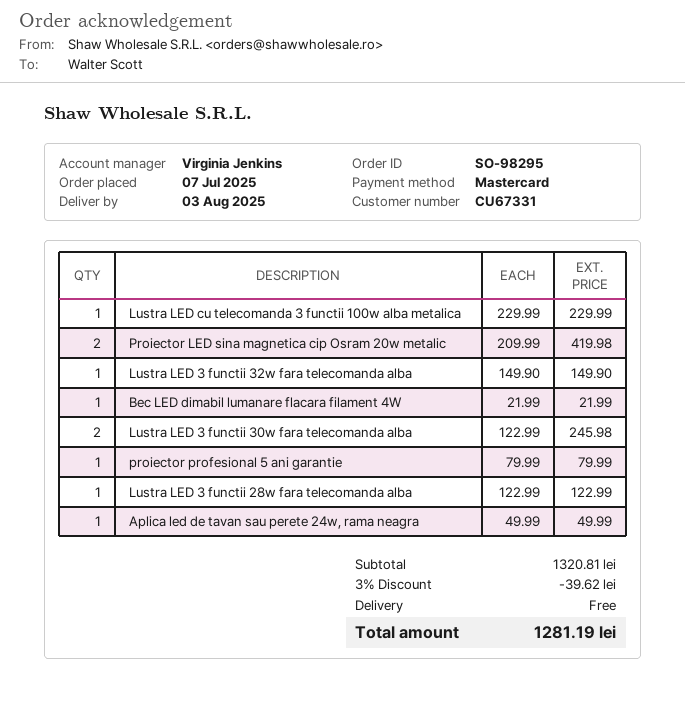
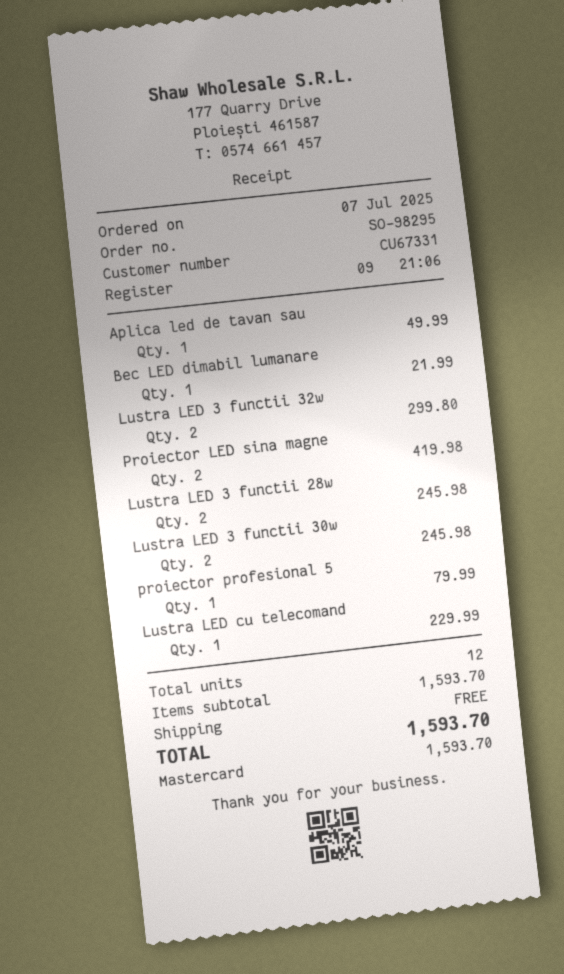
Lustra LED 3 functii 32w fara telecomanda alba: 1 for 149.90 -> 2 for 299.80
Lustra LED 3 functii 28w fara telecomanda alba: 1 for 122.99 -> 2 for 245.98
subtotal: 1320.81 -> 1593.70
discount: 3% = 39.62 -> none
total: 1281.19 -> 1593.70

